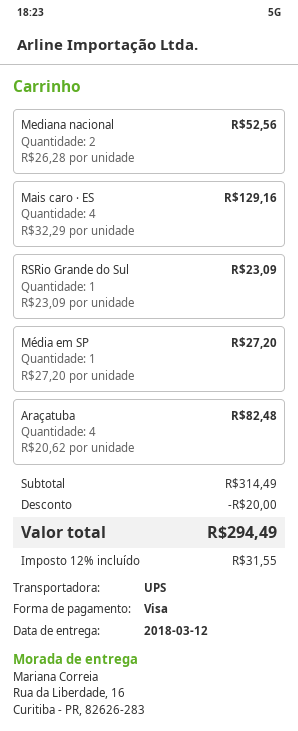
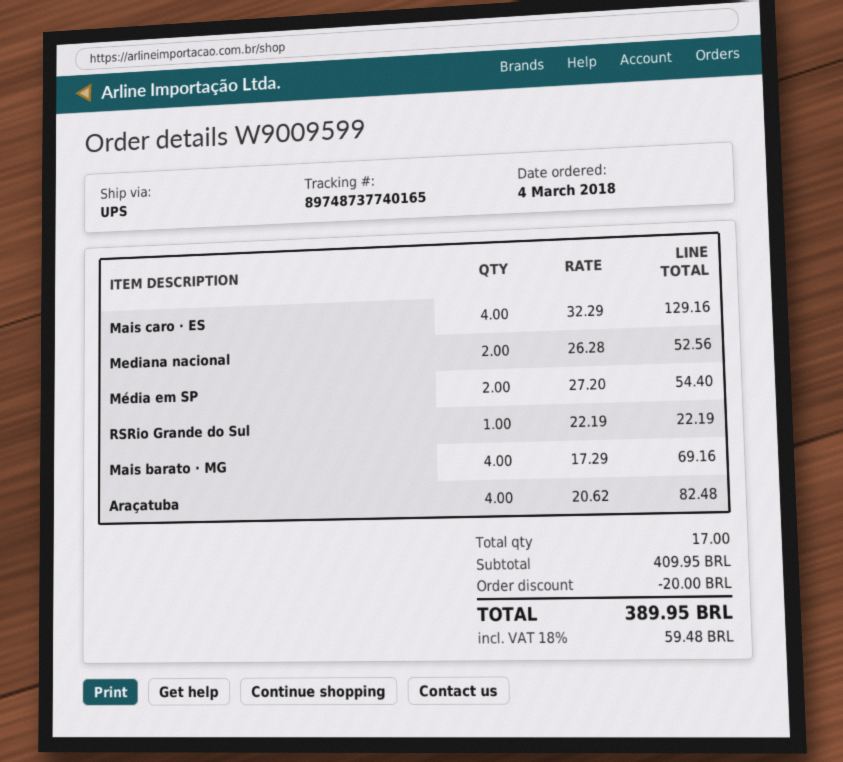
RSRio Grande do Sul: 1 x 23.09 = 23.09 -> 1 x 22.19 = 22.19
Média em SP: 1 x 27.20 = 27.20 -> 2 x 27.20 = 54.40
Mais barato · MG: none -> 4 x 17.29 = 69.16
subtotal: 314.49 -> 409.95
tax: 12% = 31.55 -> 18% = 59.48
total: 294.49 -> 389.95

